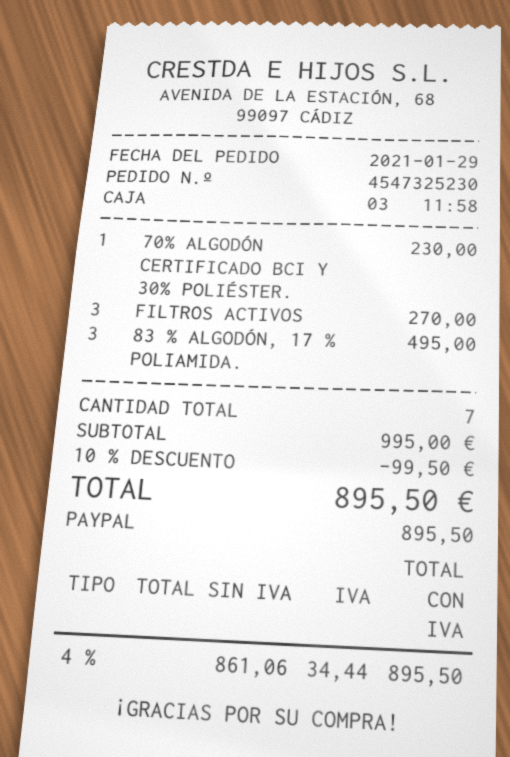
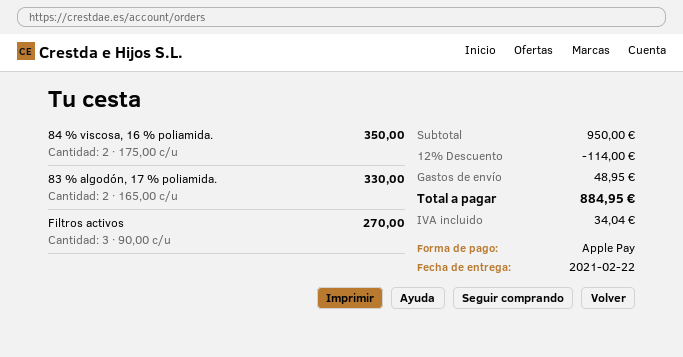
payment method: PayPal -> Apple Pay
70% ALGODÓN CERTIFICADO BCI Y 30% POLIÉSTER.: 1 for 230.00 -> none
83 % ALGODÓN, 17 % POLIAMIDA.: 3 for 495.00 -> 2 for 330.00
84 % viscosa, 16 % poliamida.: none -> 2 for 350.00
subtotal: 995.00 -> 950.00
discount: 10% = 99.50 -> 12% = 114.00
shipping: none -> 48.95
tax: 34.44 -> 34.04
total: 895.50 -> 884.95

